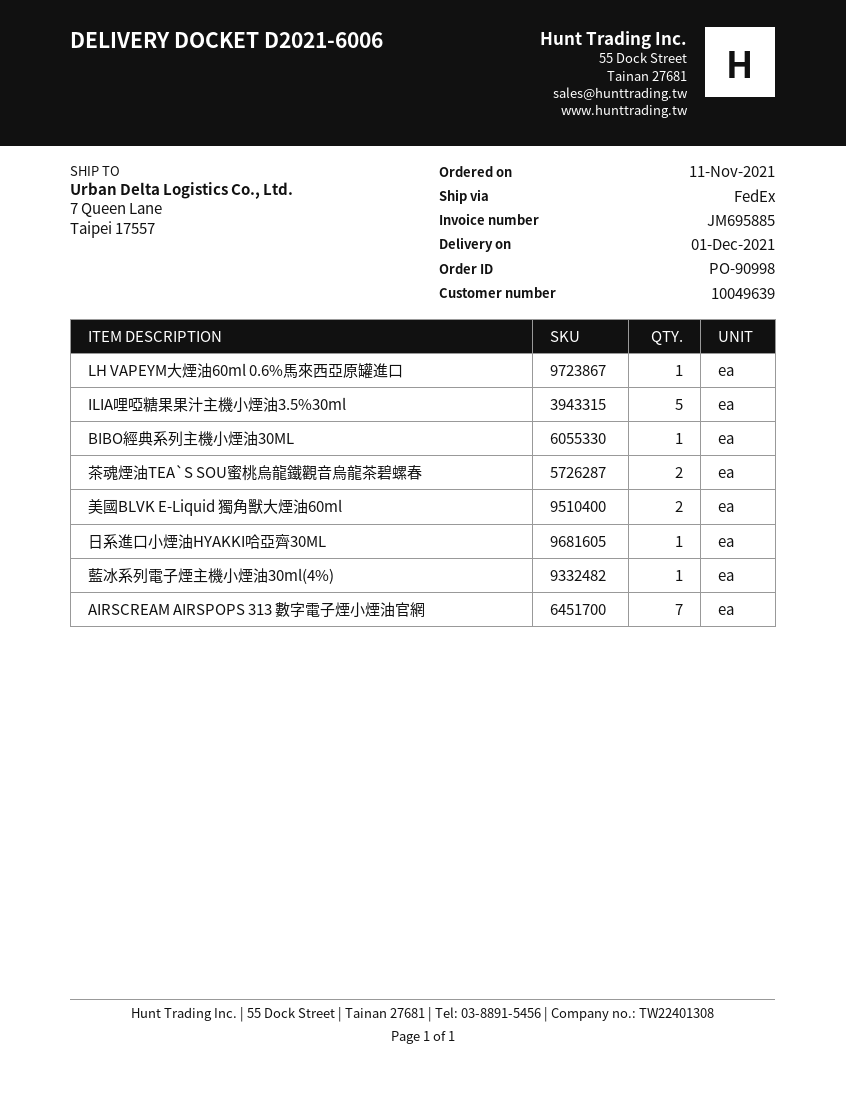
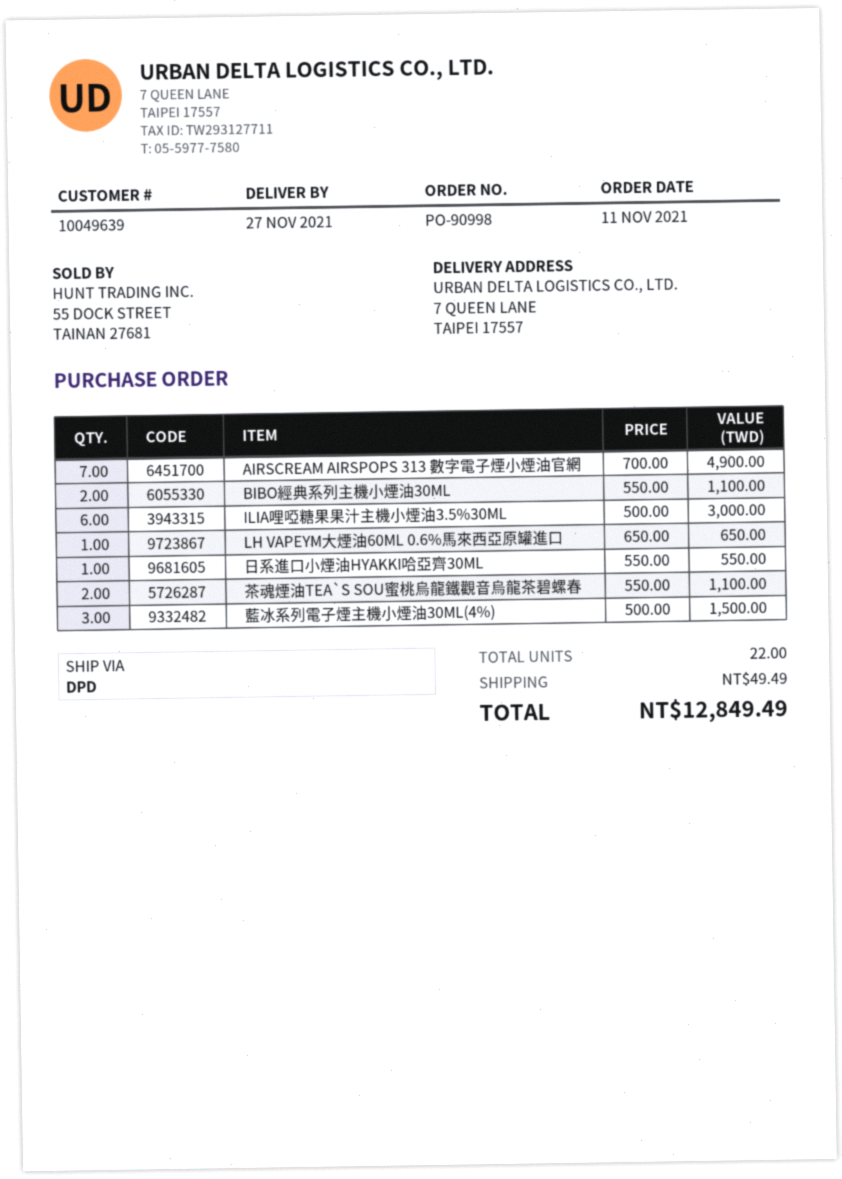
delivery date: 2021-12-01 -> 2021-11-27
shipping method: FedEx -> DPD
ILIA哩啞糖果果汁主機小煙油3.5%30ml: 5 -> 6
BIBO經典系列主機小煙油30ML: 1 -> 2
美國BLVK E-Liquid 獨角獸大煙油60ml: 2 -> none
藍冰系列電子煙主機小煙油30ml(4%): 1 -> 3

